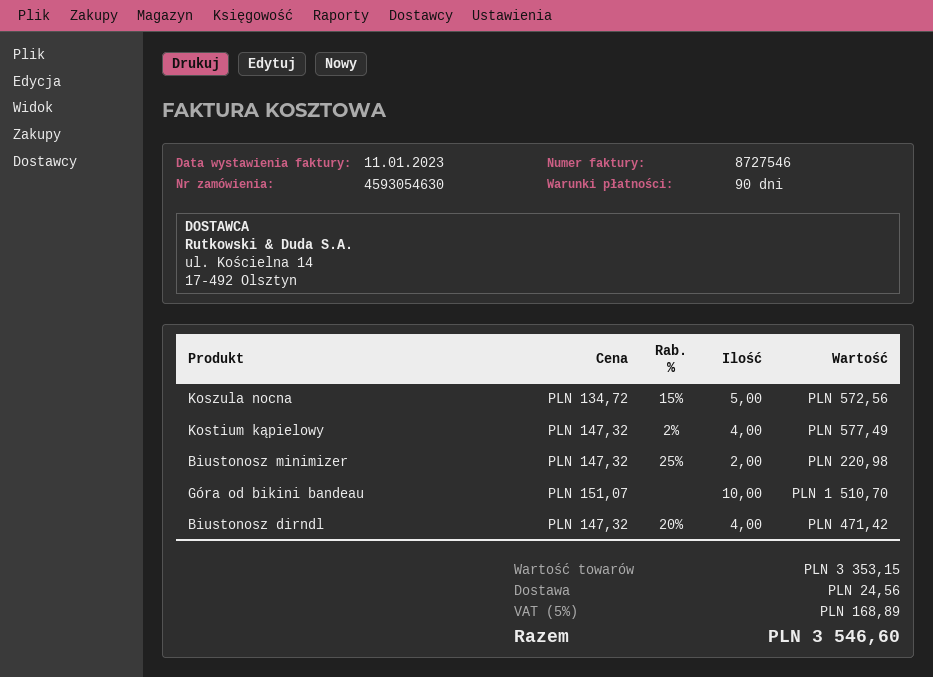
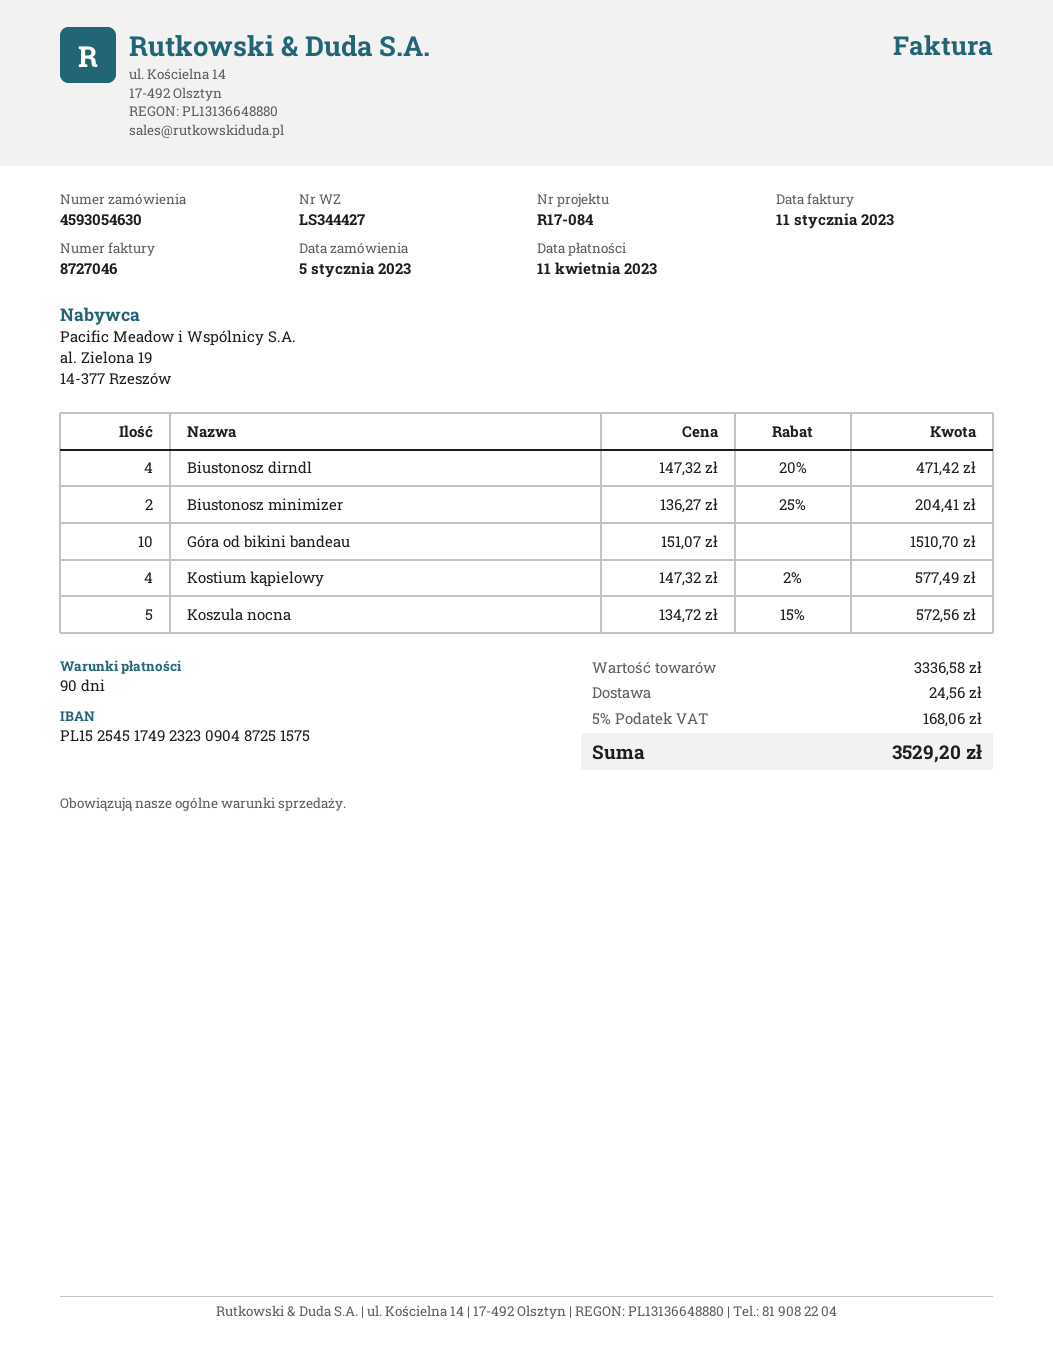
invoice number: 8727546 -> 8727046
Biustonosz minimizer: 2 x 147.32 - 25% = 220.98 -> 2 x 136.27 - 25% = 204.41
subtotal: 3353.15 -> 3336.58
tax: 5% = 168.89 -> 5% = 168.06
total: 3546.60 -> 3529.20

